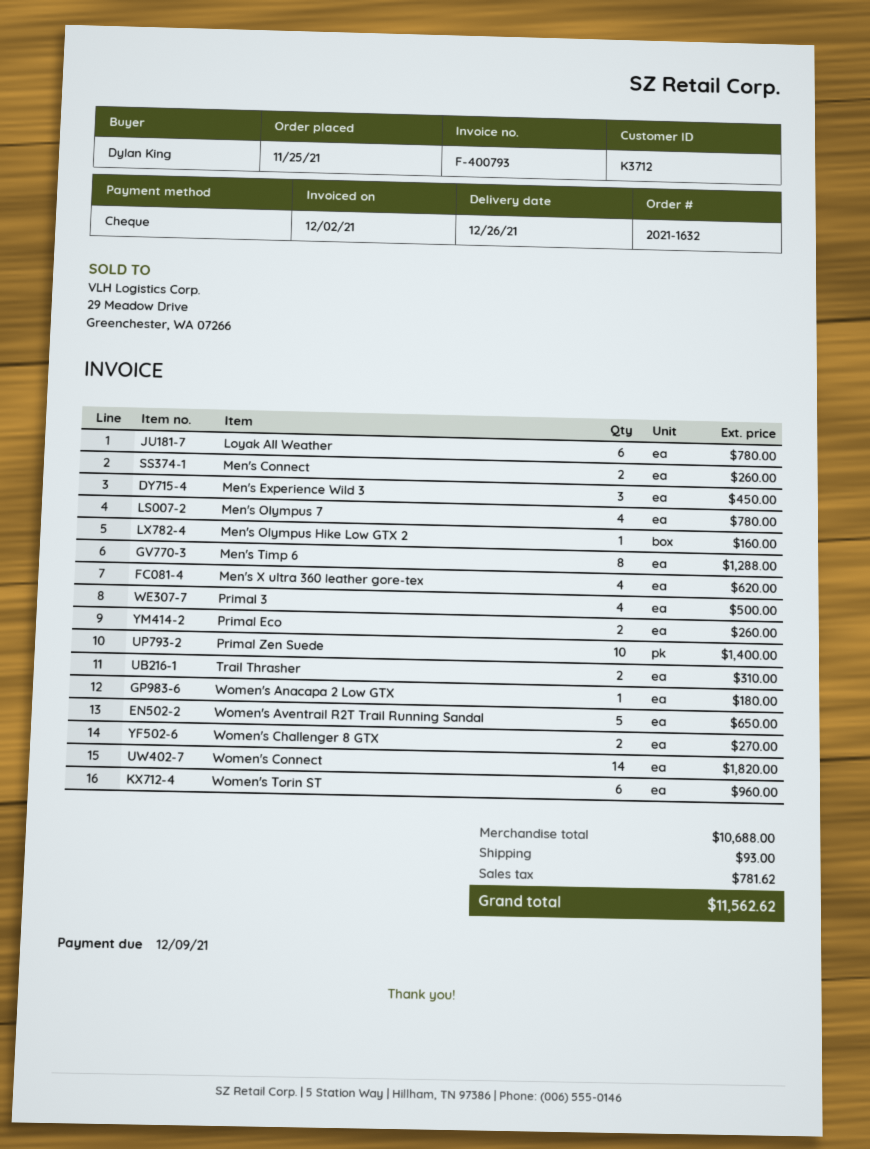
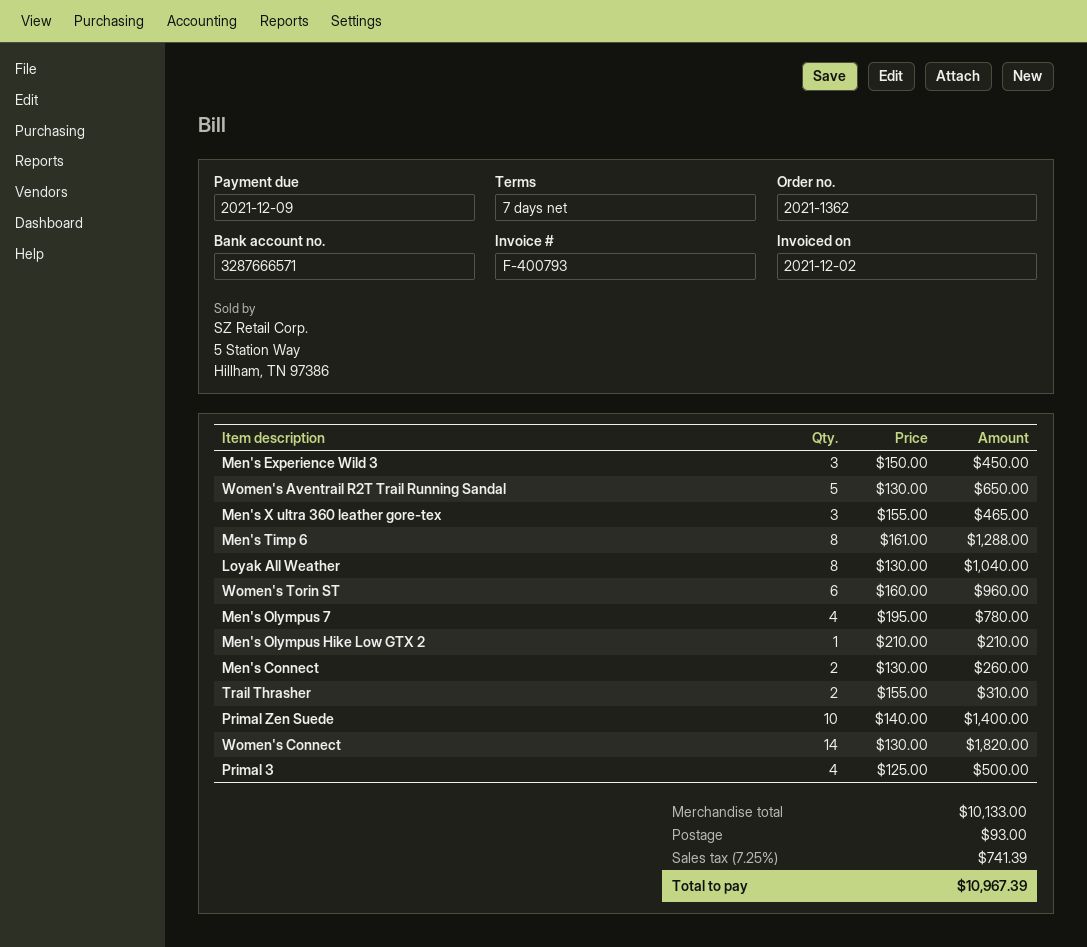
order number: 2021-1632 -> 2021-1362
Loyak All Weather: 6 for 780.00 -> 8 for 1040.00
Men's Olympus Hike Low GTX 2: 1 for 160.00 -> 1 for 210.00
Men's X ultra 360 leather gore-tex: 4 for 620.00 -> 3 for 465.00
Primal Eco: 2 for 260.00 -> none
Women's Anacapa 2 Low GTX: 1 for 180.00 -> none
Women's Challenger 8 GTX: 2 for 270.00 -> none
subtotal: 10688.00 -> 10133.00
tax: 781.62 -> 741.39
total: 11562.62 -> 10967.39

